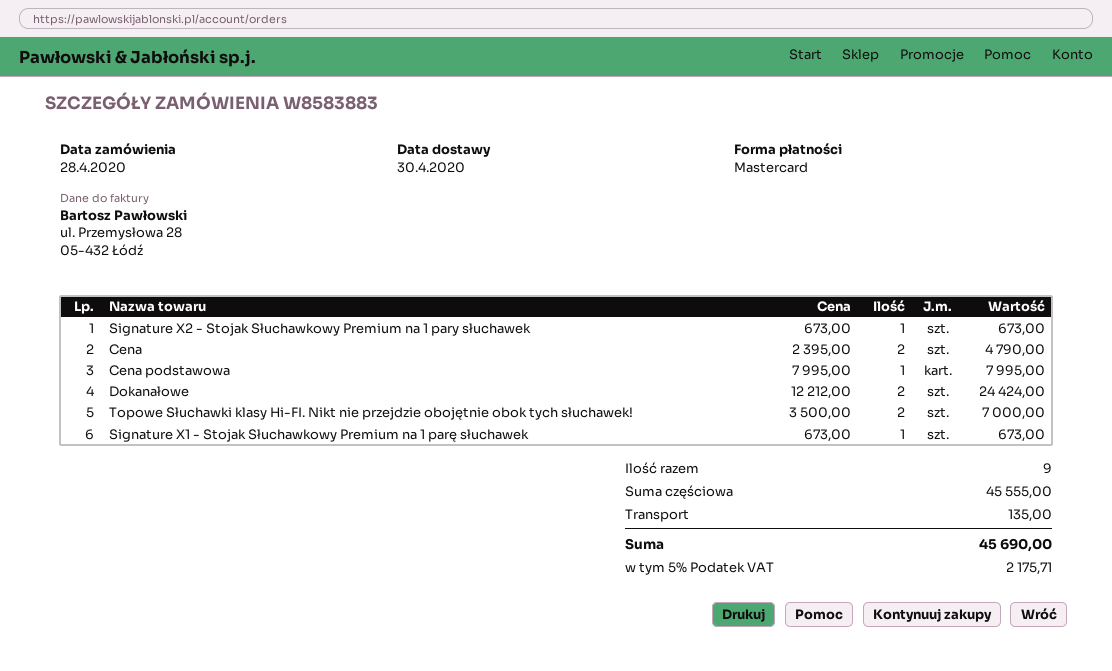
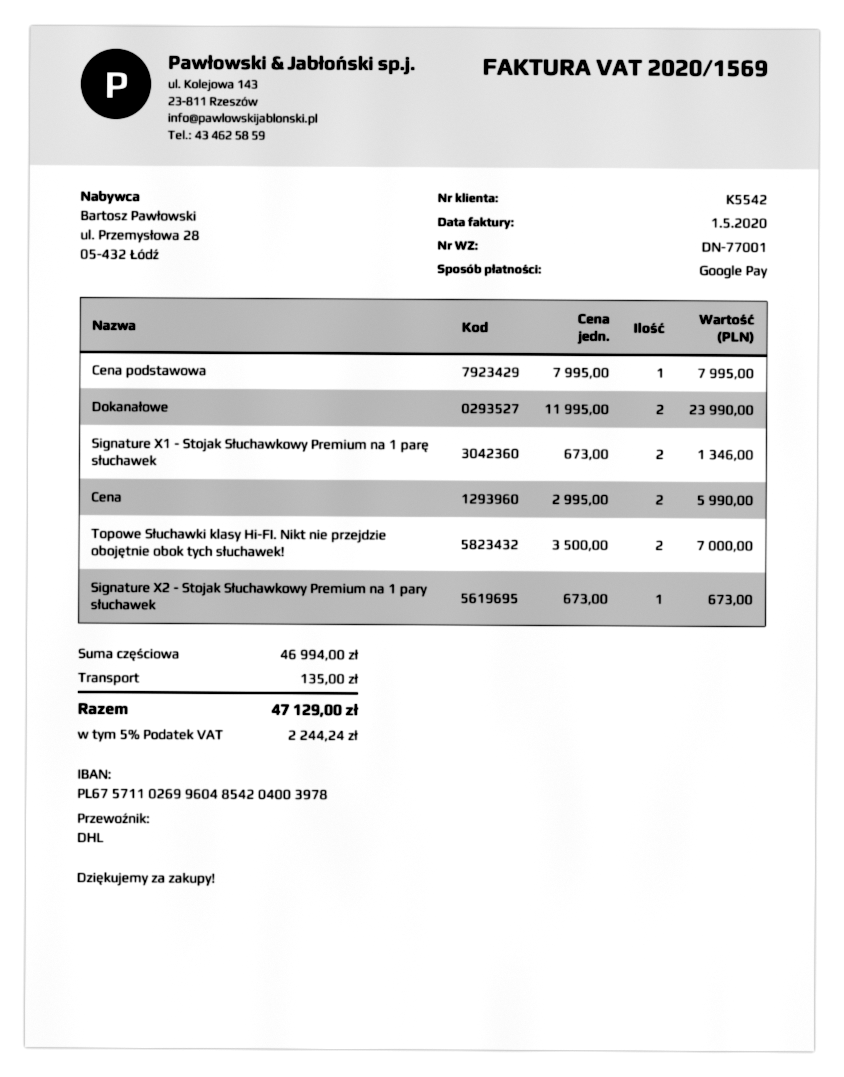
payment method: Mastercard -> Google Pay
Cena: 2 x 2395.00 = 4790.00 -> 2 x 2995.00 = 5990.00
Dokanałowe: 2 x 12212.00 = 24424.00 -> 2 x 11995.00 = 23990.00
Signature X1 - Stojak Słuchawkowy Premium na 1 parę słuchawek: 1 x 673.00 = 673.00 -> 2 x 673.00 = 1346.00
subtotal: 45555.00 -> 46994.00
tax: 5% = 2175.71 -> 5% = 2244.24
total: 45690.00 -> 47129.00

